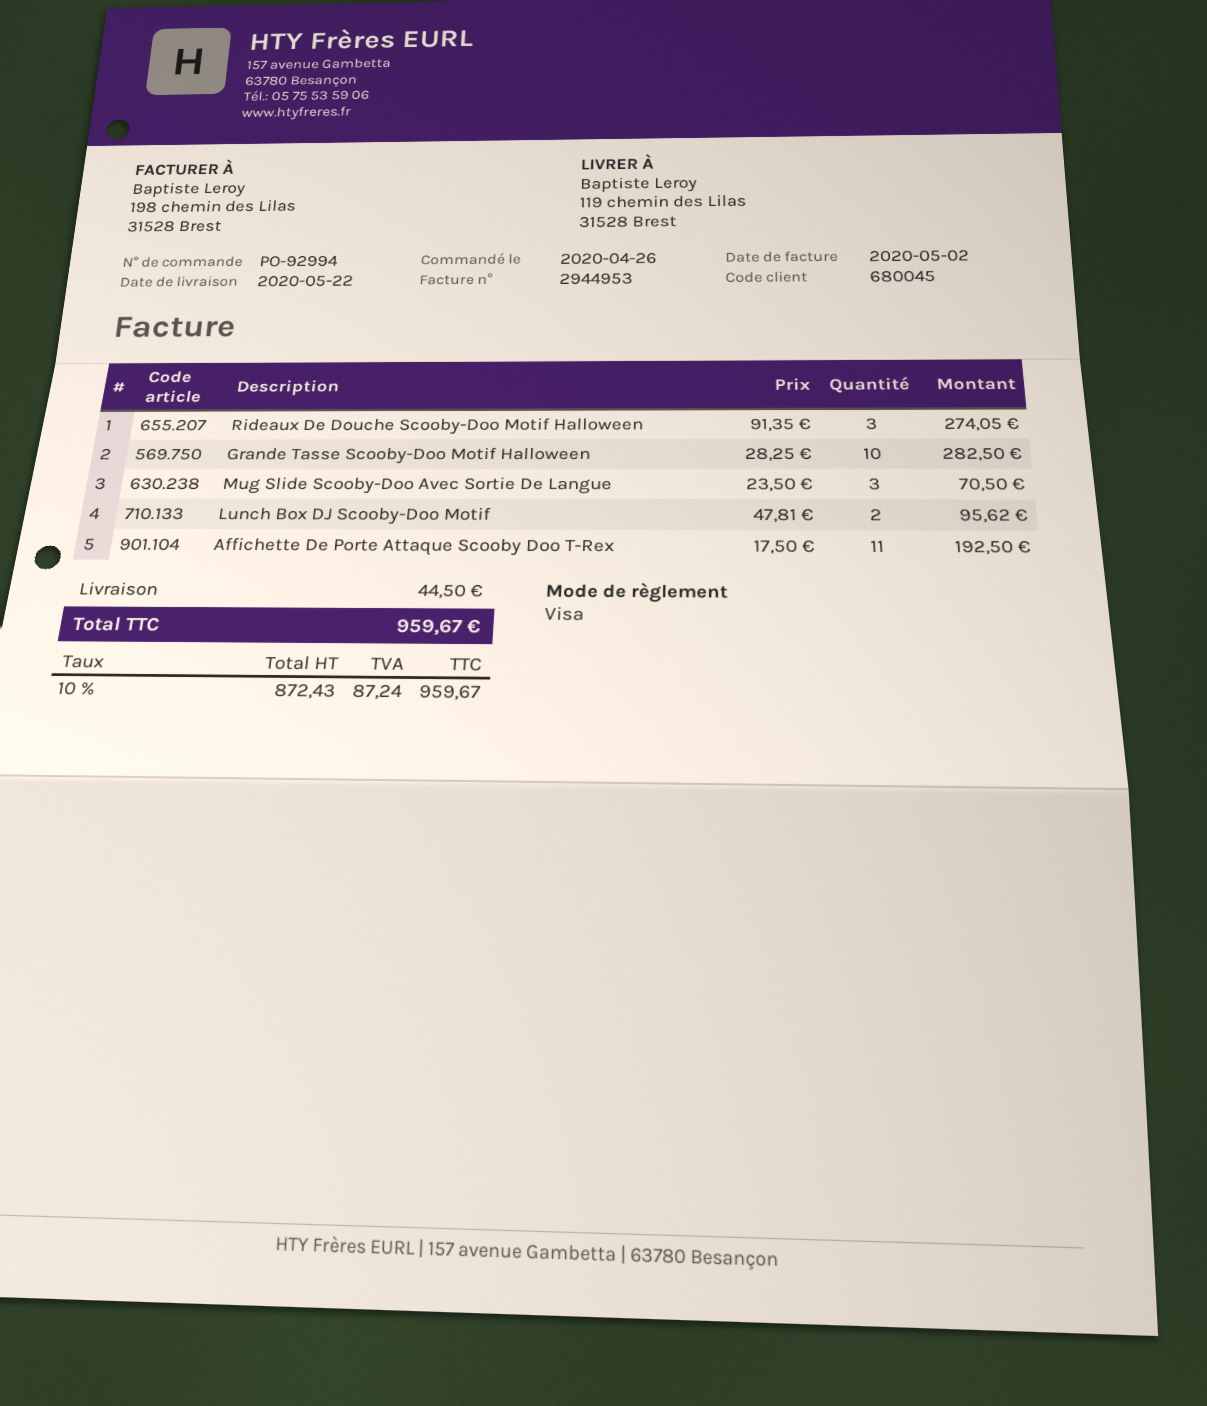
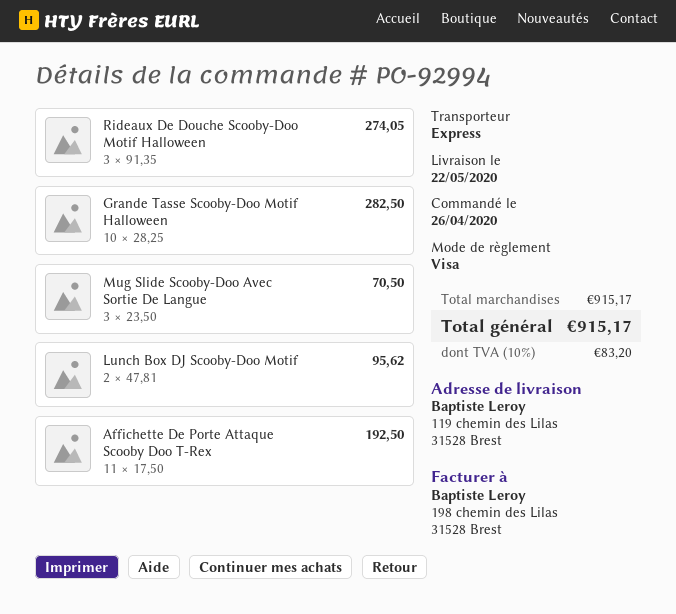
shipping: 44.50 -> none
tax: 10% = 87.24 -> 10% = 83.20
total: 959.67 -> 915.17

